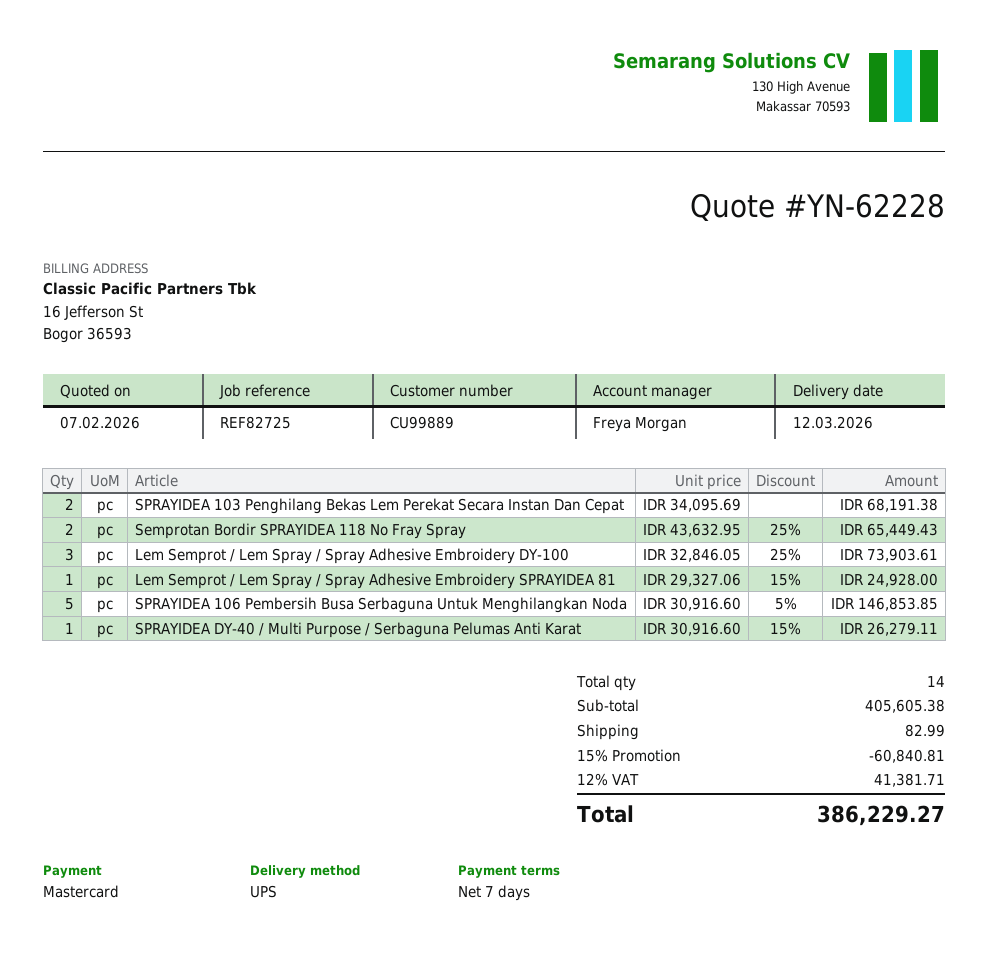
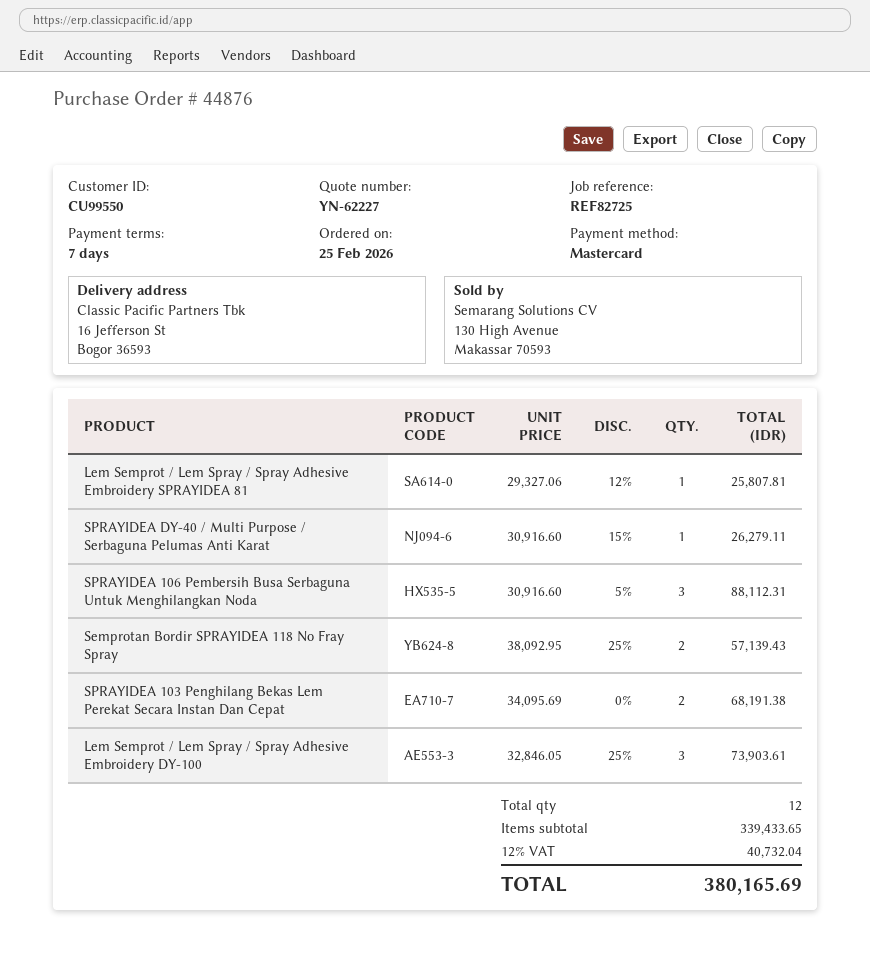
quote number: YN-62228 -> YN-62227
customer number: CU99889 -> CU99550
Semprotan Bordir SPRAYIDEA 118 No Fray Spray: 2 x 43632.95 - 25% = 65449.43 -> 2 x 38092.95 - 25% = 57139.43
Lem Semprot / Lem Spray / Spray Adhesive Embroidery SPRAYIDEA 81: 1 x 29327.06 - 15% = 24928.00 -> 1 x 29327.06 - 12% = 25807.81
SPRAYIDEA 106 Pembersih Busa Serbaguna Untuk Menghilangkan Noda: 5 x 30916.60 - 5% = 146853.85 -> 3 x 30916.60 - 5% = 88112.31
total quantity: 14 -> 12
subtotal: 405605.38 -> 339433.65
discount: 15% = 60840.81 -> none
shipping: 82.99 -> none
tax: 12% = 41381.71 -> 12% = 40732.04
total: 386229.27 -> 380165.69

